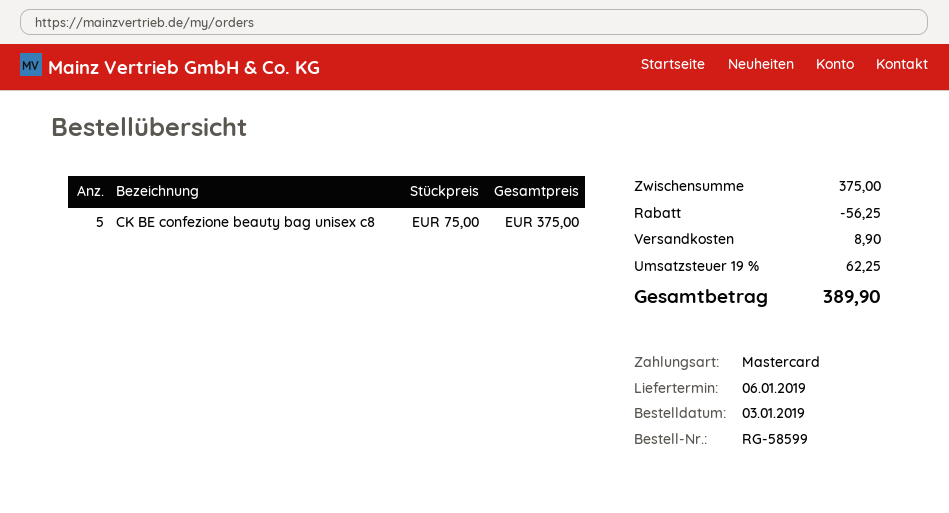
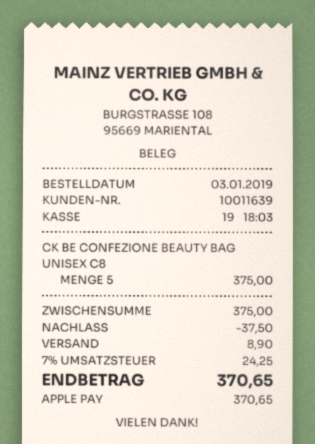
payment method: Mastercard -> Apple Pay
discount: 56.25 -> 37.50
tax: 19% = 62.25 -> 7% = 24.25
total: 389.90 -> 370.65

